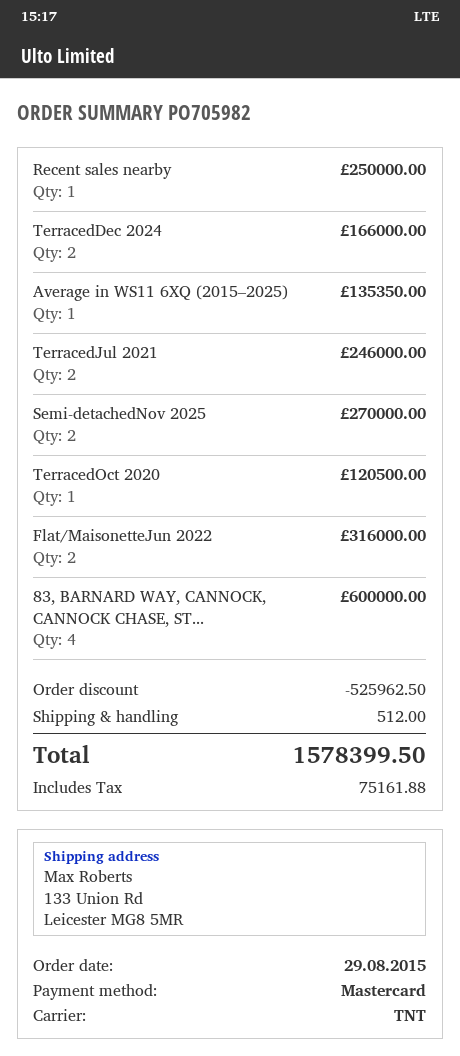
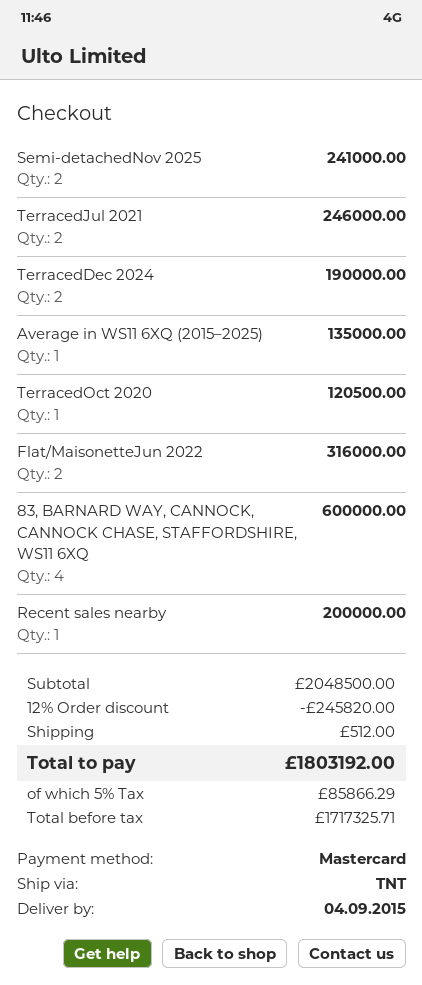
Recent sales nearby: 1 for 250000.00 -> 1 for 200000.00
TerracedDec 2024: 2 for 166000.00 -> 2 for 190000.00
Average in WS11 6XQ (2015–2025): 1 for 135350.00 -> 1 for 135000.00
Semi-detachedNov 2025: 2 for 270000.00 -> 2 for 241000.00
discount: 525962.50 -> 245820.00
tax: 75161.88 -> 85866.29
total: 1578399.50 -> 1803192.00

